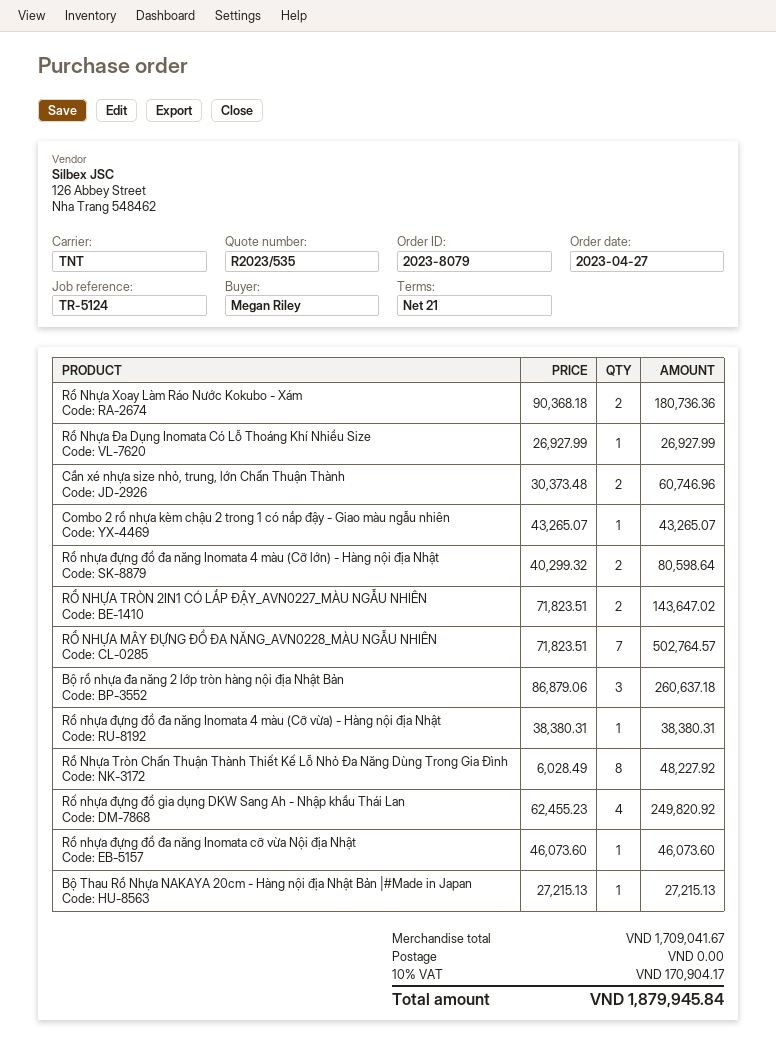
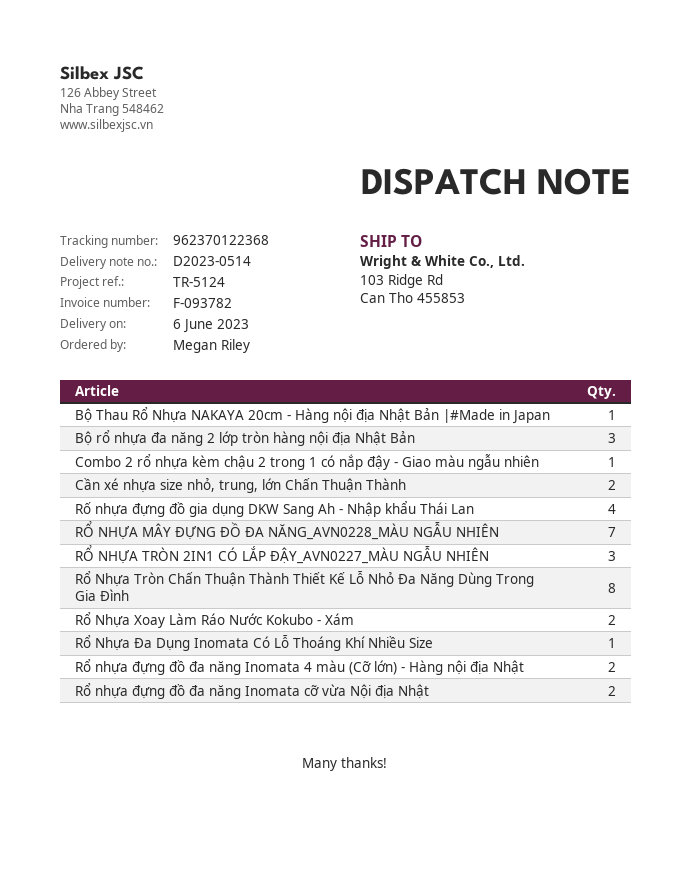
RỔ NHỰA TRÒN 2IN1 CÓ LẮP ĐẬY_AVN0227_MÀU NGẪU NHIÊN: 2 -> 3
Rổ nhựa đựng đồ đa năng Inomata 4 màu (Cỡ vừa) - Hàng nội địa Nhật: 1 -> none
Rổ nhựa đựng đồ đa năng Inomata cỡ vừa Nội địa Nhật: 1 -> 2

